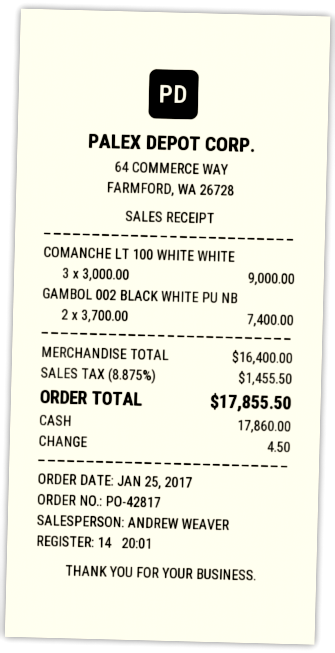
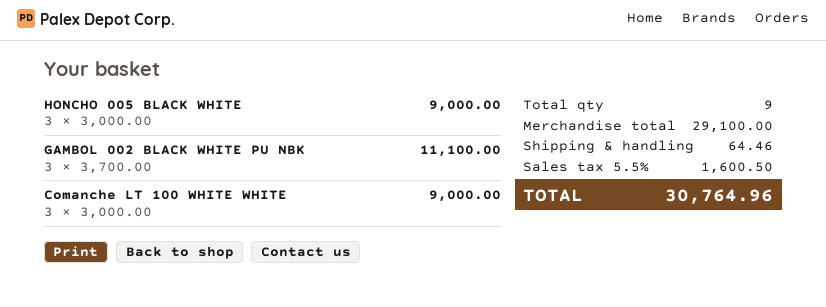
GAMBOL 002 BLACK WHITE PU NB: 2 x 3700.00 = 7400.00 -> 3 x 3700.00 = 11100.00
HONCHO 005 BLACK WHITE: none -> 3 x 3000.00 = 9000.00
subtotal: 16400.00 -> 29100.00
shipping: none -> 64.46
tax: 8.875% = 1455.50 -> 5.5% = 1600.50
total: 17855.50 -> 30764.96

